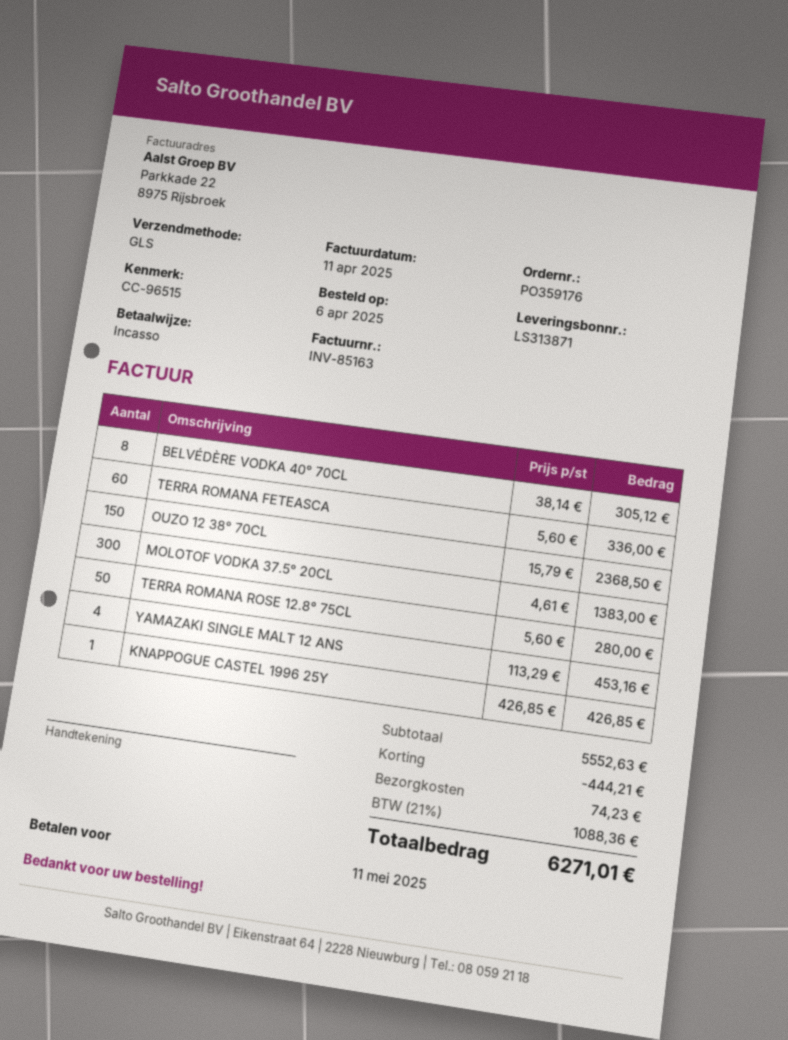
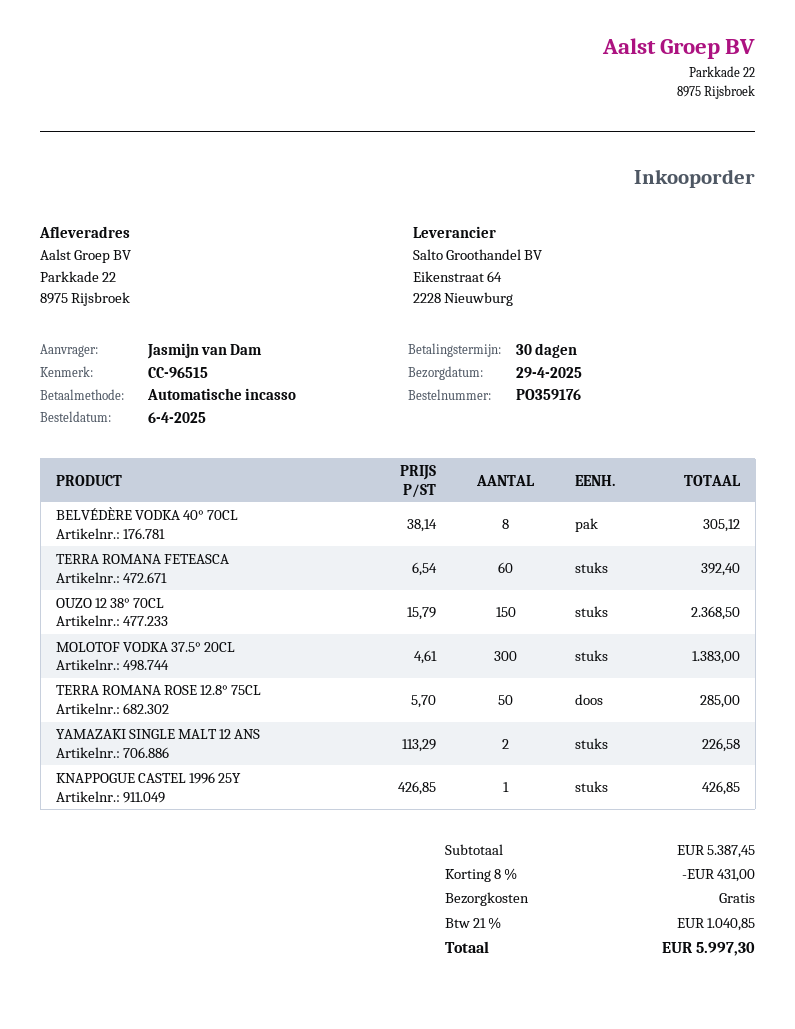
TERRA ROMANA FETEASCA: 60 x 5.60 = 336.00 -> 60 x 6.54 = 392.40
TERRA ROMANA ROSE 12.8° 75CL: 50 x 5.60 = 280.00 -> 50 x 5.70 = 285.00
YAMAZAKI SINGLE MALT 12 ANS: 4 x 113.29 = 453.16 -> 2 x 113.29 = 226.58
subtotal: 5552.63 -> 5387.45
discount: 444.21 -> 431.00
shipping: 74.23 -> 0.00
tax: 21% = 1088.36 -> 21% = 1040.85
total: 6271.01 -> 5997.30

